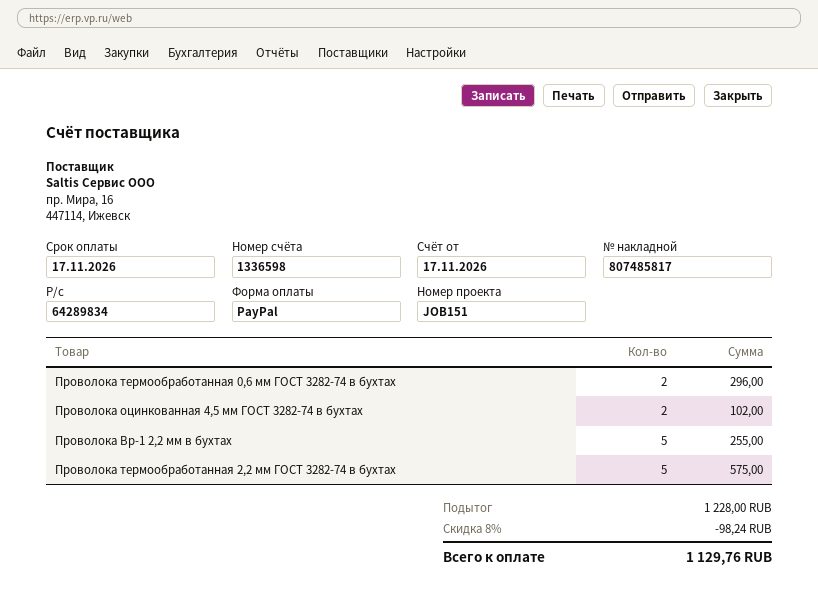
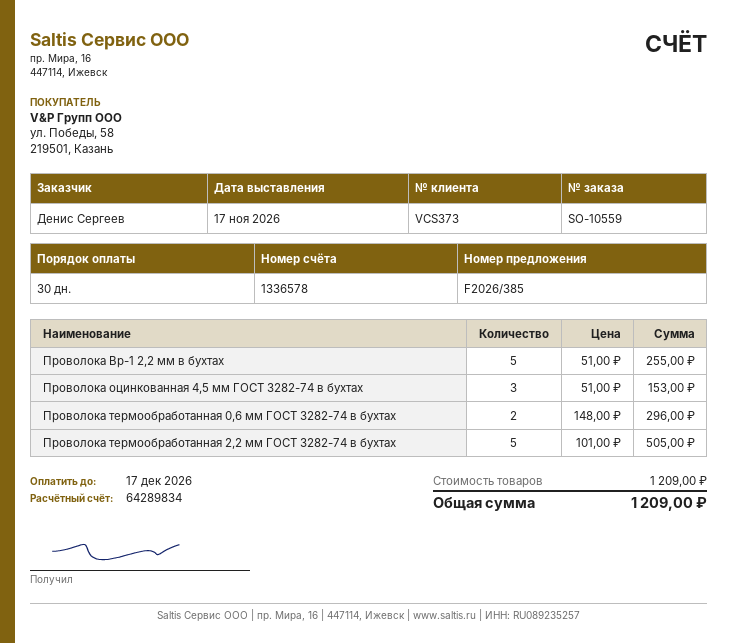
invoice number: 1336598 -> 1336578
due date: 2026-11-17 -> 2026-12-17
Проволока оцинкованная 4,5 мм ГОСТ 3282-74 в бухтах: 2 for 102.00 -> 3 for 153.00
Проволока термообработанная 2,2 мм ГОСТ 3282-74 в бухтах: 5 for 575.00 -> 5 for 505.00
subtotal: 1228.00 -> 1209.00
discount: 8% = 98.24 -> none
total: 1129.76 -> 1209.00

